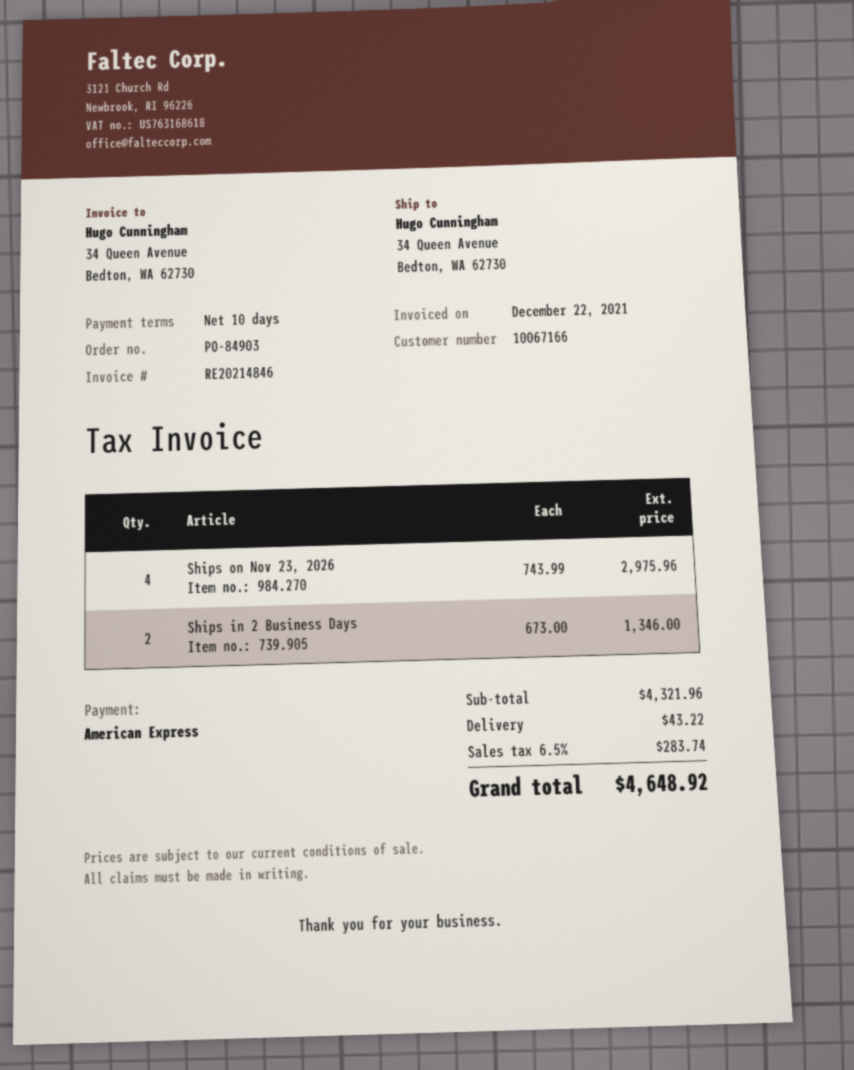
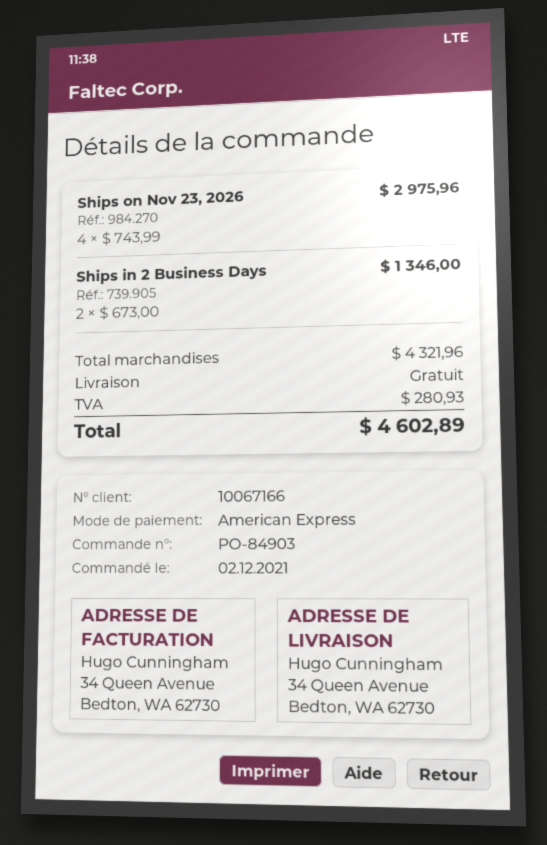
shipping: 43.22 -> 0.00
tax: 283.74 -> 280.93
total: 4648.92 -> 4602.89

